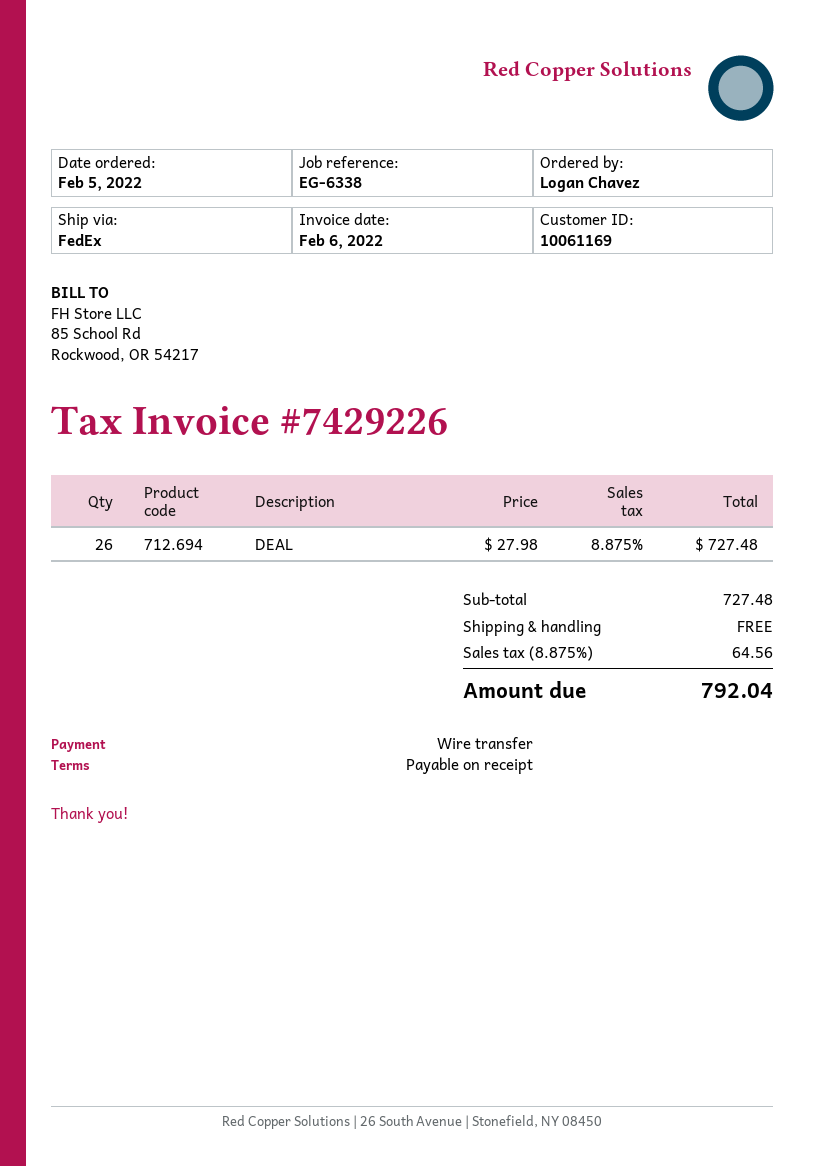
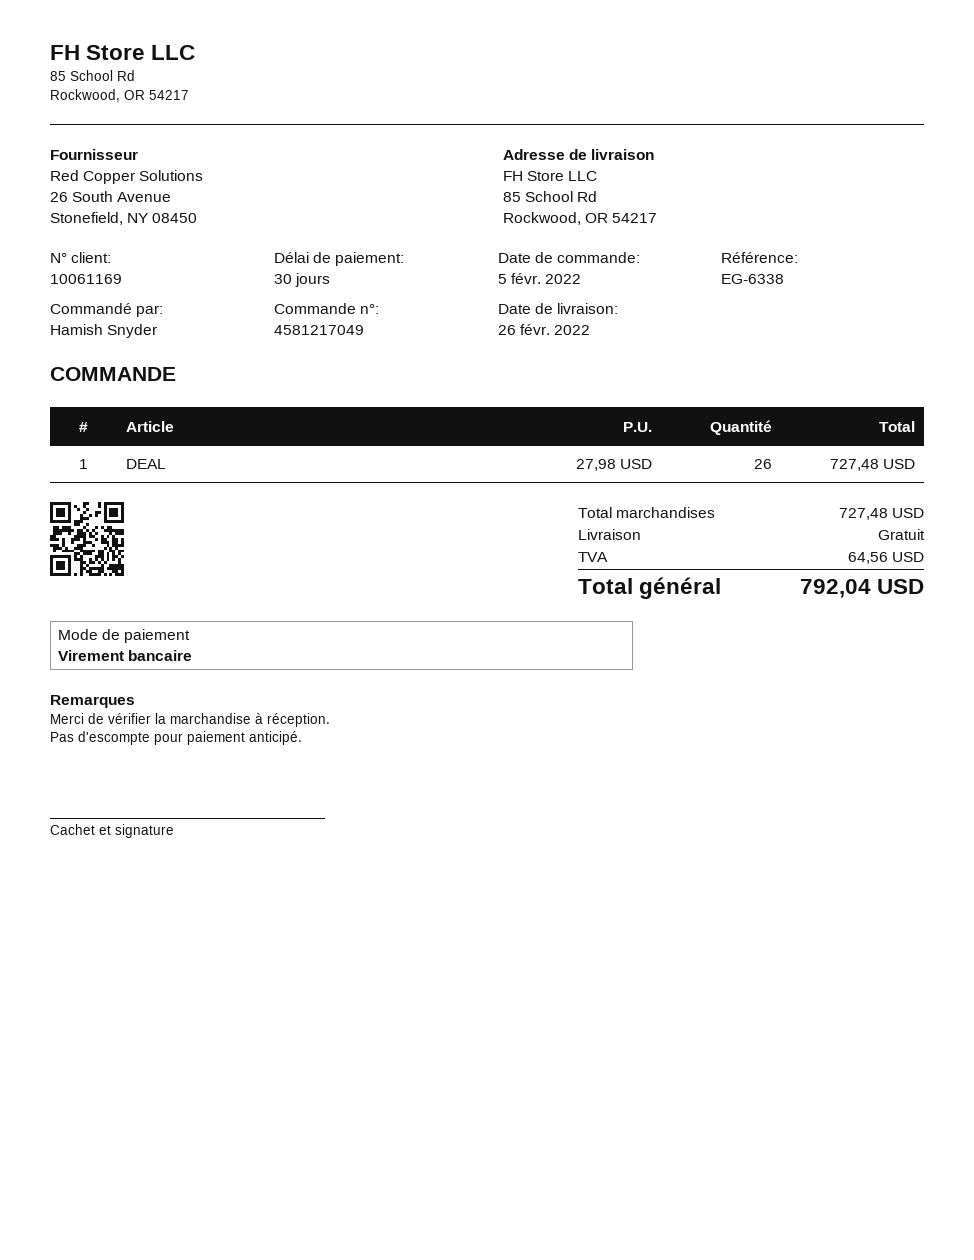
payment terms: on receipt -> 30 days
ordered by: Logan Chavez -> Hamish Snyder

